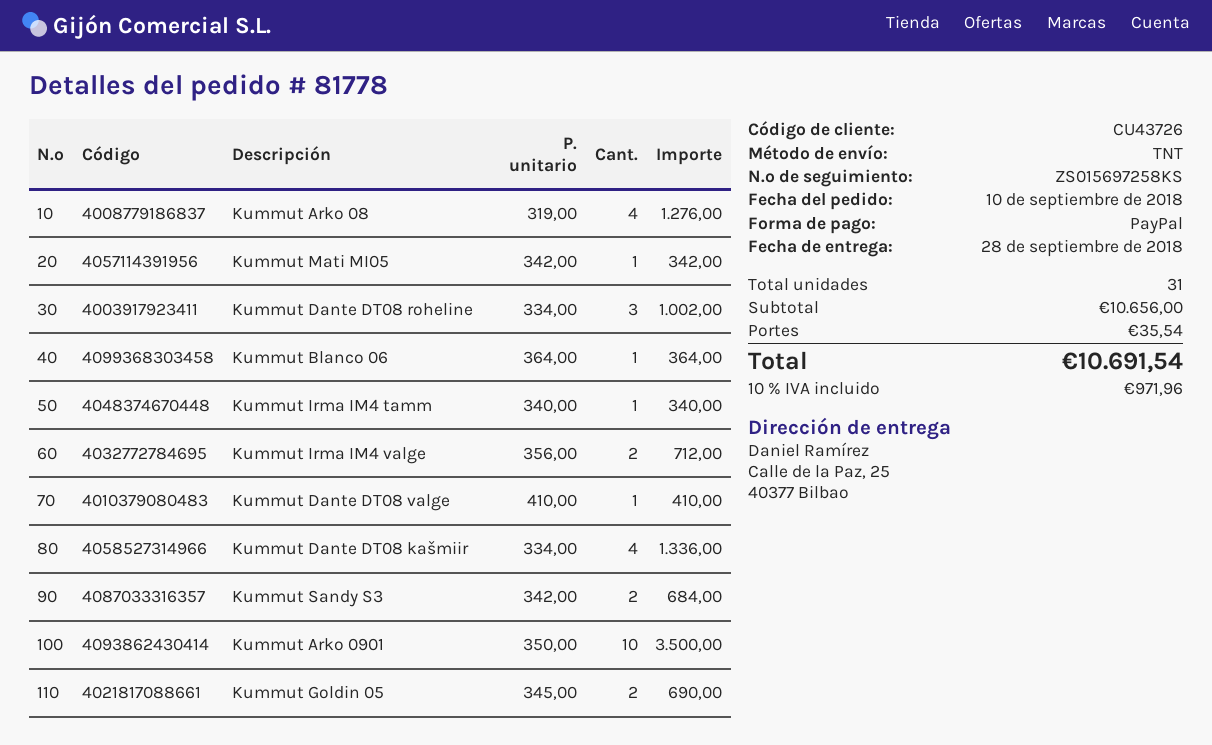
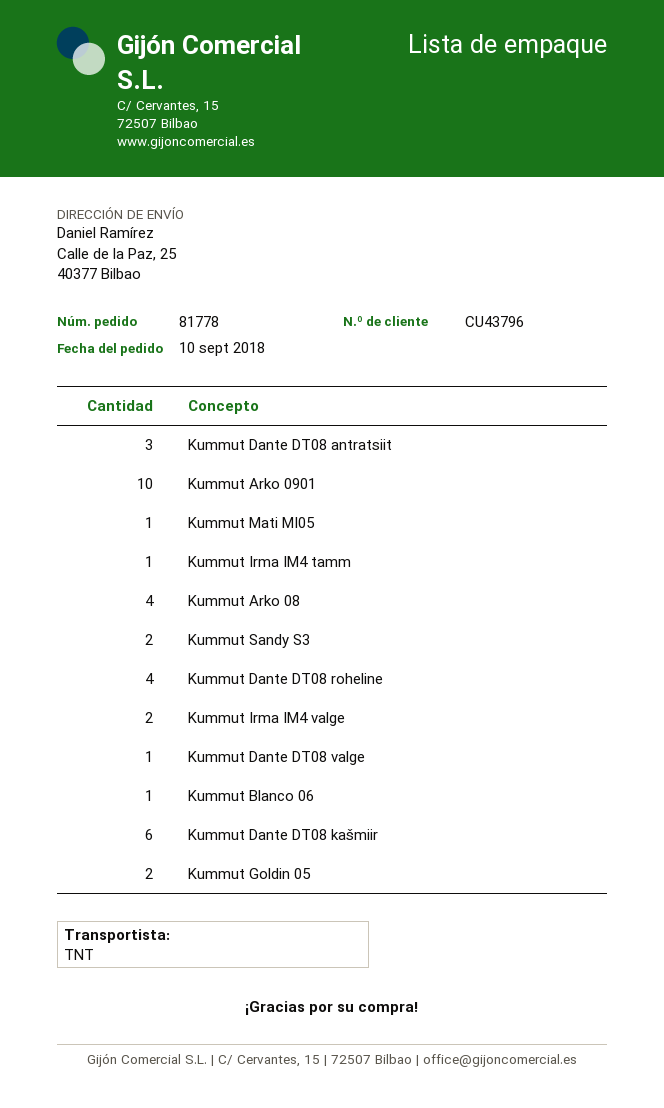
customer number: CU43726 -> CU43796
Kummut Dante DT08 roheline: 3 -> 4
Kummut Dante DT08 kašmiir: 4 -> 6
Kummut Dante DT08 antratsiit: none -> 3

